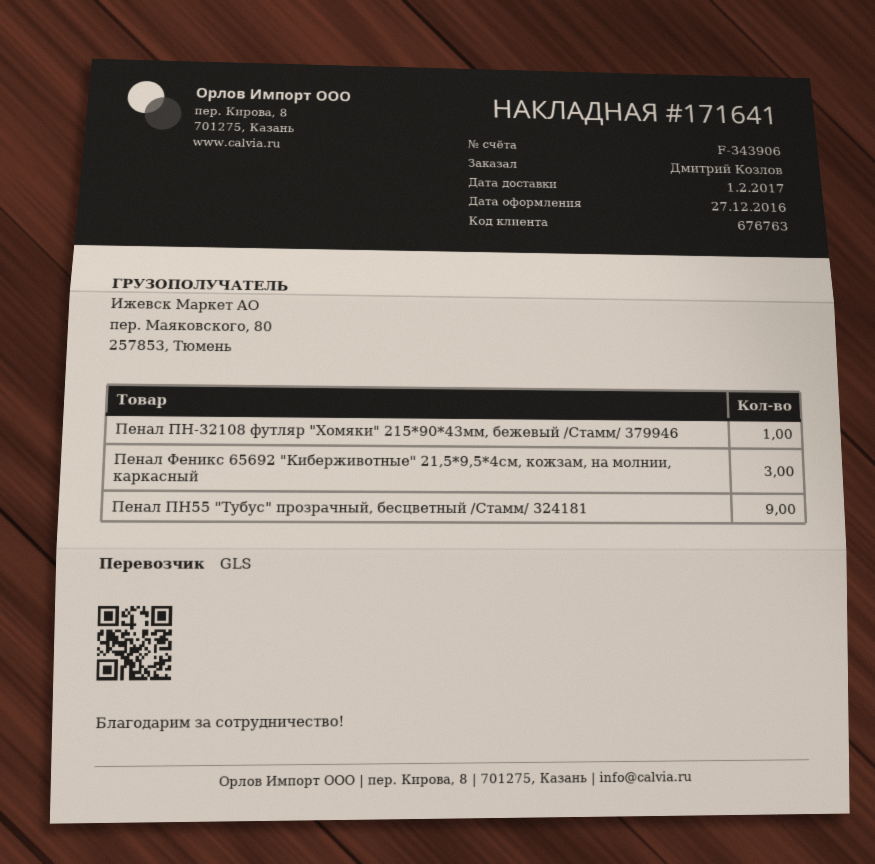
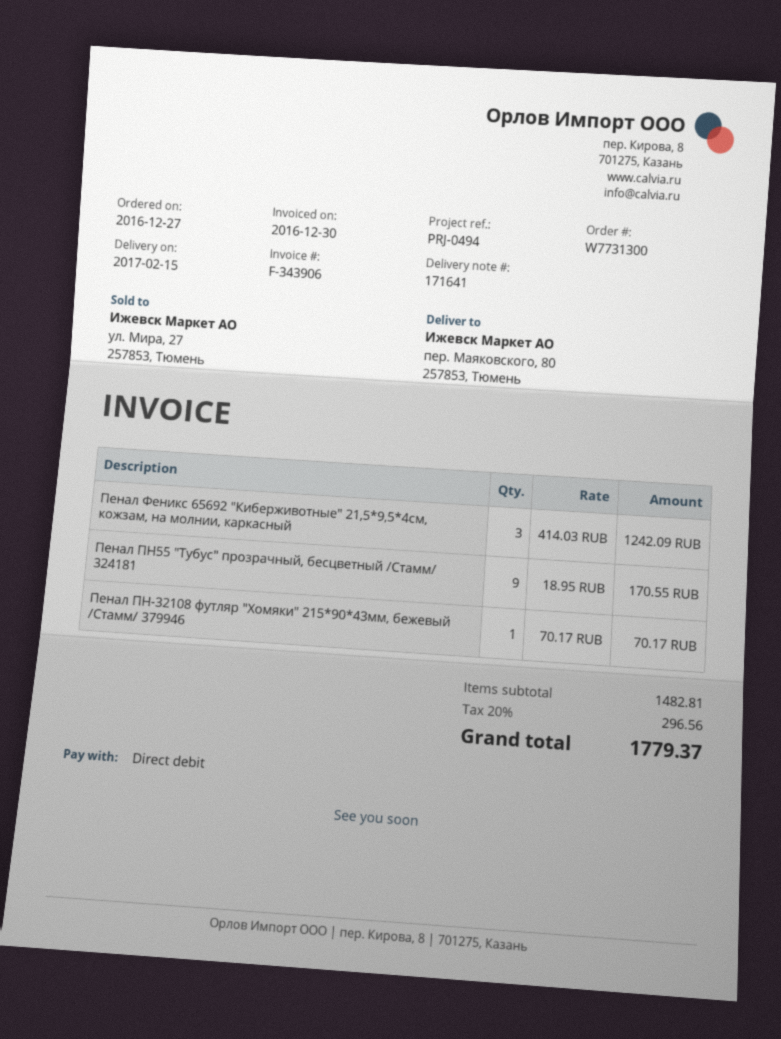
delivery date: 2017-02-01 -> 2017-02-15

